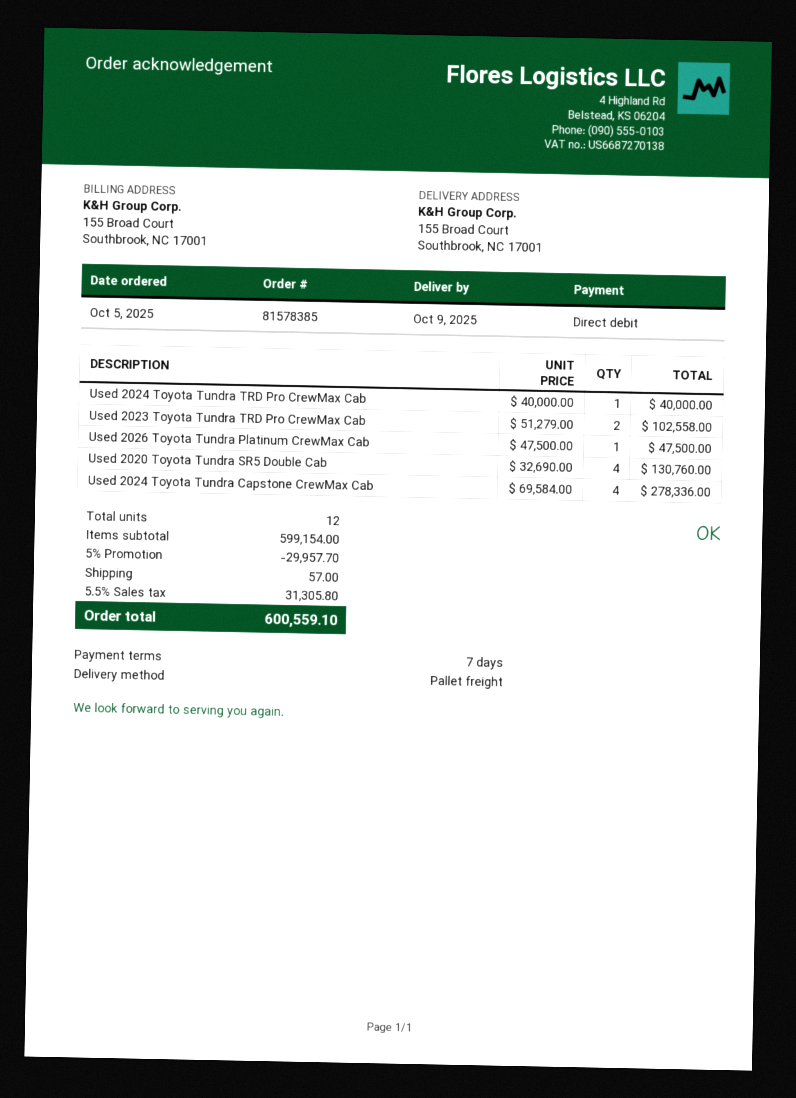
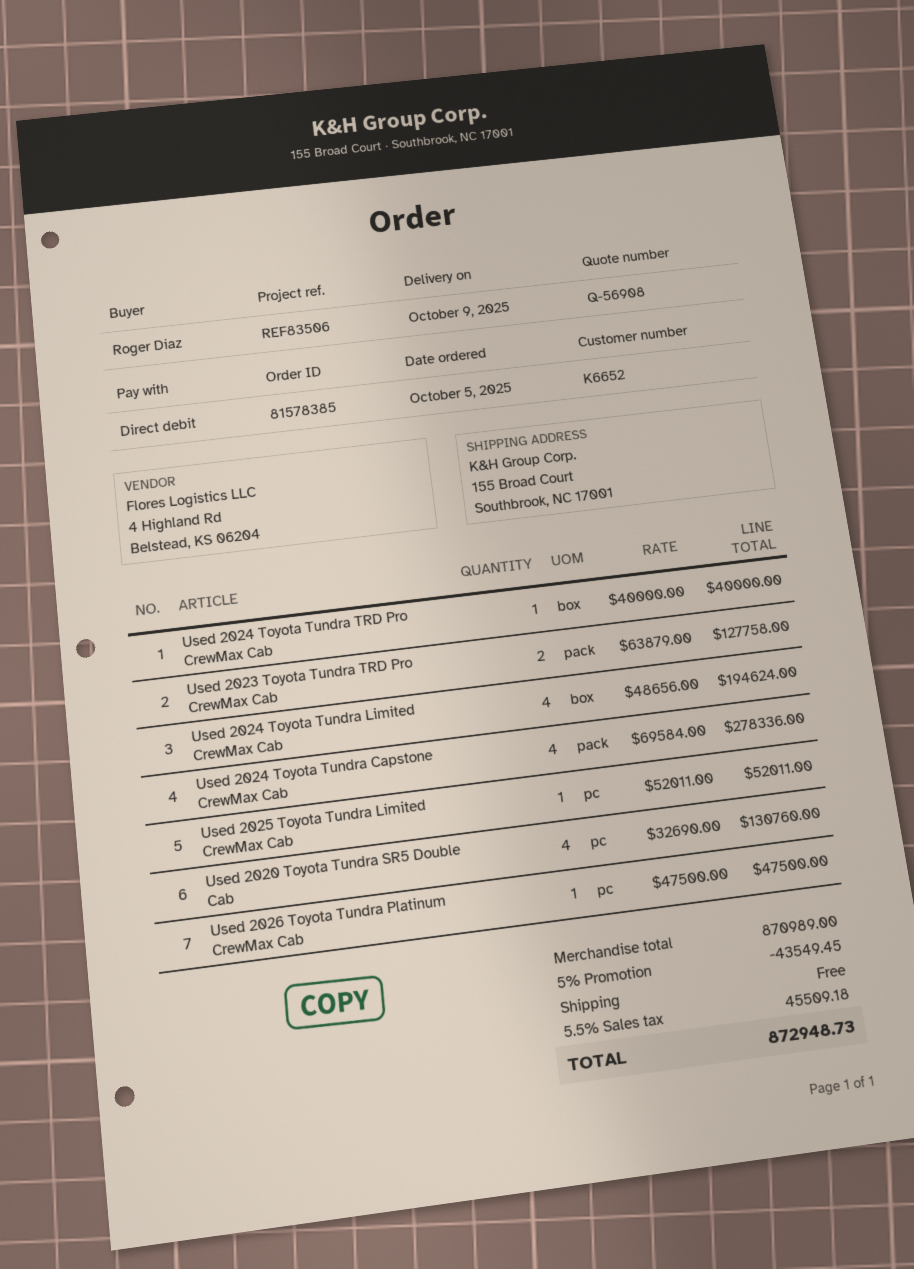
Used 2023 Toyota Tundra TRD Pro CrewMax Cab: 2 x 51279.00 = 102558.00 -> 2 x 63879.00 = 127758.00
Used 2024 Toyota Tundra Limited CrewMax Cab: none -> 4 x 48656.00 = 194624.00
Used 2025 Toyota Tundra Limited CrewMax Cab: none -> 1 x 52011.00 = 52011.00
subtotal: 599154.00 -> 870989.00
discount: 5% = 29957.70 -> 5% = 43549.45
shipping: 57.00 -> 0.00
tax: 5.5% = 31305.80 -> 5.5% = 45509.18
total: 600559.10 -> 872948.73

